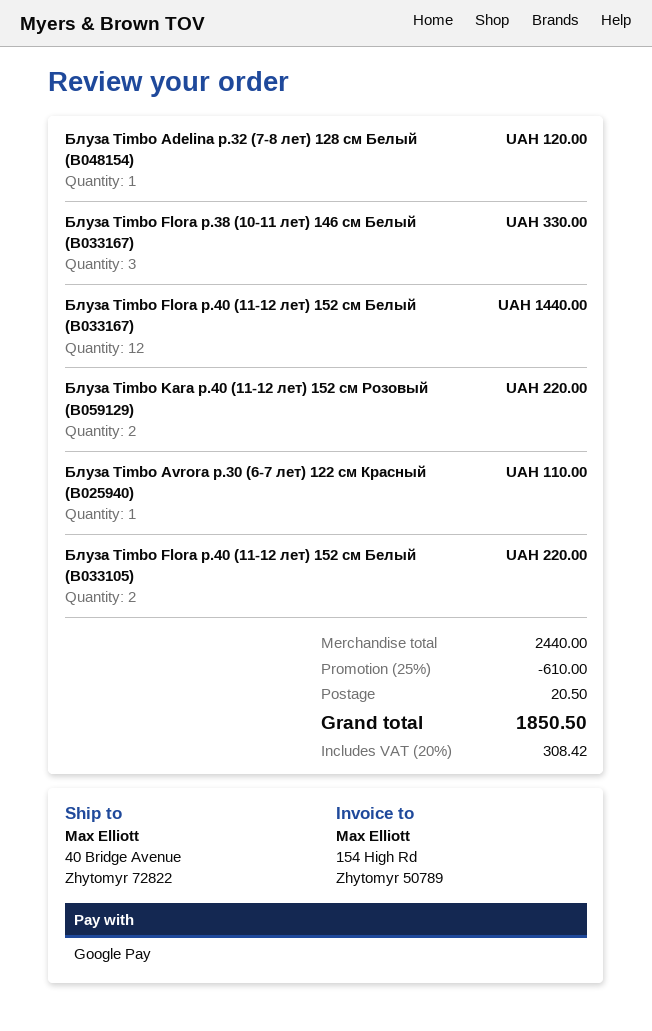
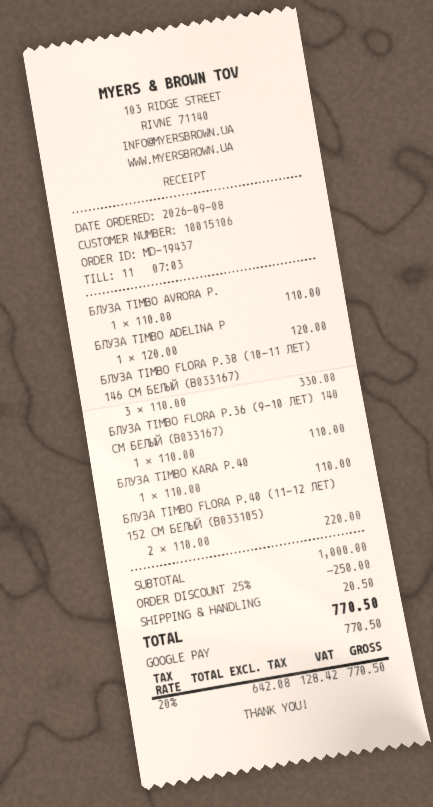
Блуза Timbo Flora р.40 (11-12 лет) 152 см Белый (B033167): 12 for 1440.00 -> none
Блуза Timbo Kara р.40 (11-12 лет) 152 см Розовый (B059129): 2 for 220.00 -> 1 for 110.00
БЛУЗА TIMBO FLORA Р.36 (9-10 ЛЕТ) 140 СМ БЕЛЫЙ (B033167): none -> 1 for 110.00
subtotal: 2440.00 -> 1000.00
discount: 25% = 610.00 -> 25% = 250.00
tax: 20% = 308.42 -> 20% = 128.42
total: 1850.50 -> 770.50

